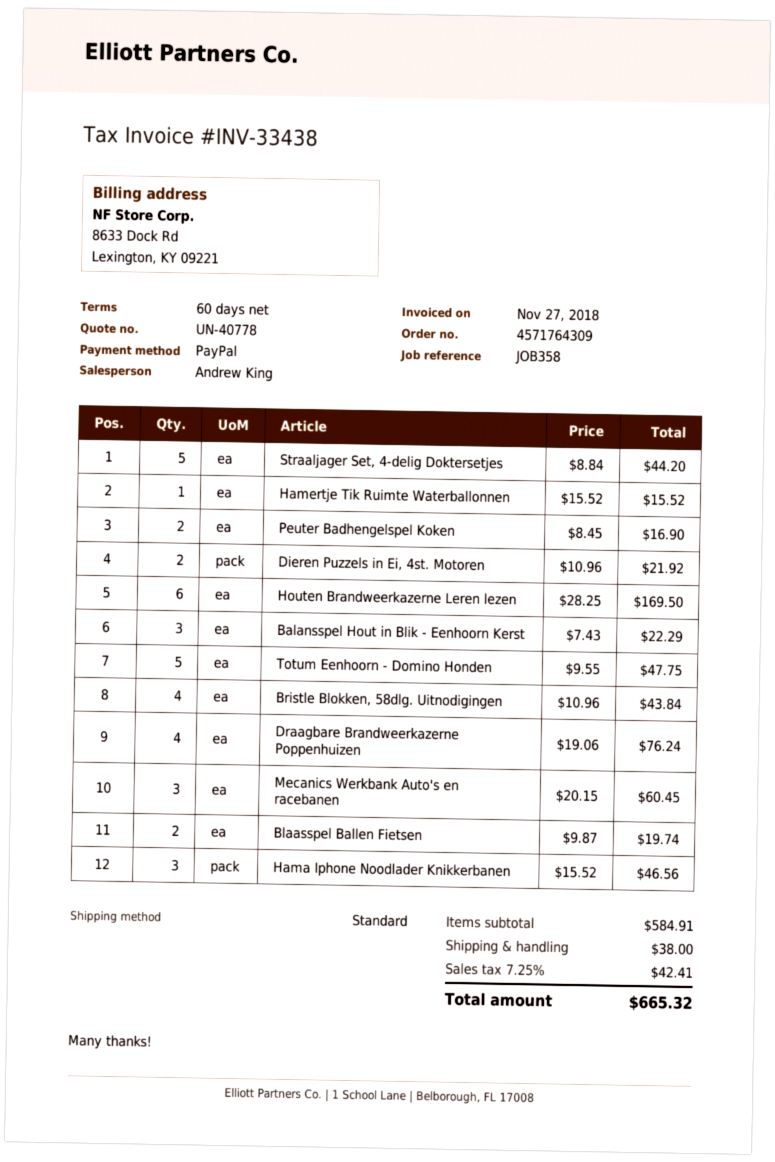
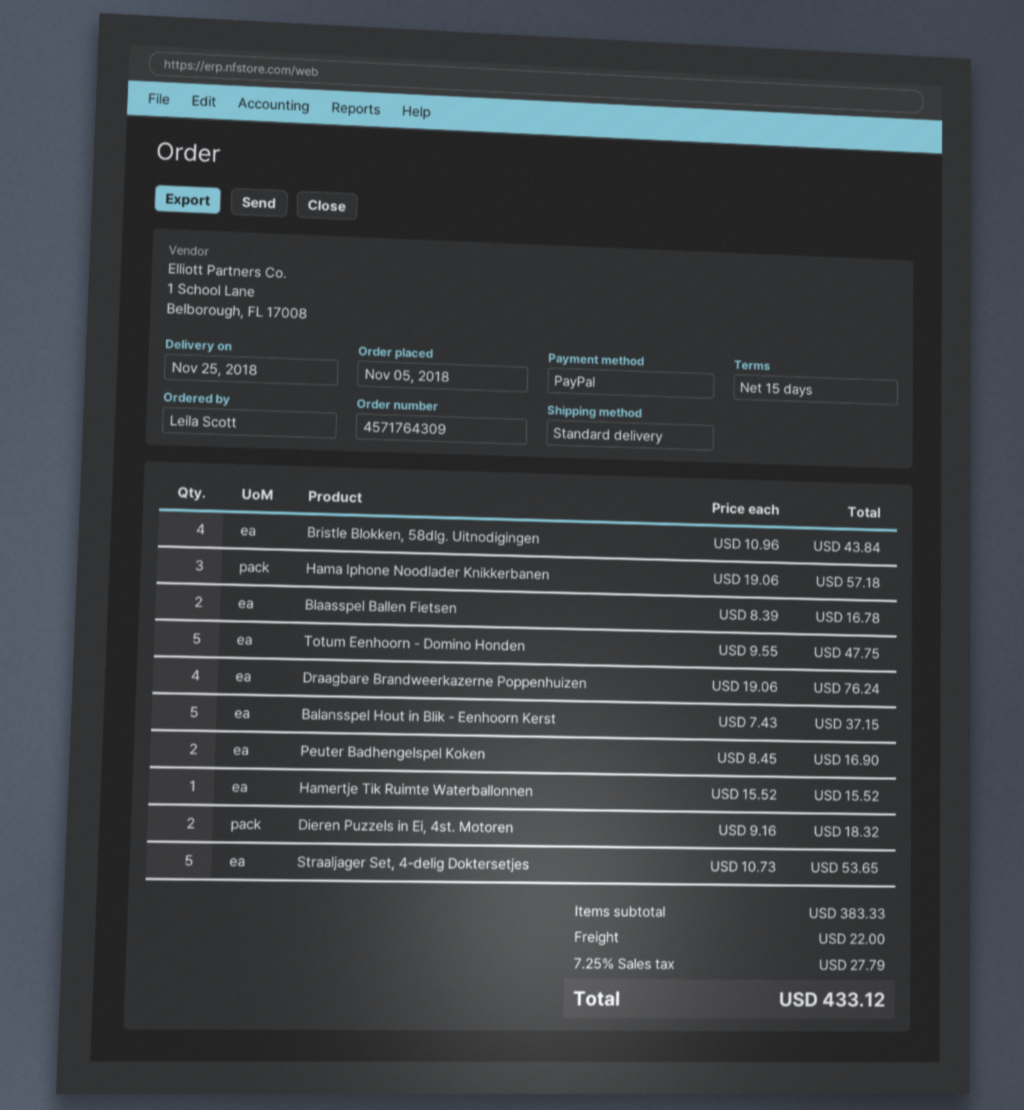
payment terms: 60 days -> 15 days
Straaljager Set, 4-delig Doktersetjes: 5 x 8.84 = 44.20 -> 5 x 10.73 = 53.65
Dieren Puzzels in Ei, 4st. Motoren: 2 x 10.96 = 21.92 -> 2 x 9.16 = 18.32
Houten Brandweerkazerne Leren lezen: 6 x 28.25 = 169.50 -> none
Balansspel Hout in Blik - Eenhoorn Kerst: 3 x 7.43 = 22.29 -> 5 x 7.43 = 37.15
Mecanics Werkbank Auto's en racebanen: 3 x 20.15 = 60.45 -> none
Blaasspel Ballen Fietsen: 2 x 9.87 = 19.74 -> 2 x 8.39 = 16.78
Hama Iphone Noodlader Knikkerbanen: 3 x 15.52 = 46.56 -> 3 x 19.06 = 57.18
subtotal: 584.91 -> 383.33
shipping: 38.00 -> 22.00
tax: 7.25% = 42.41 -> 7.25% = 27.79
total: 665.32 -> 433.12

